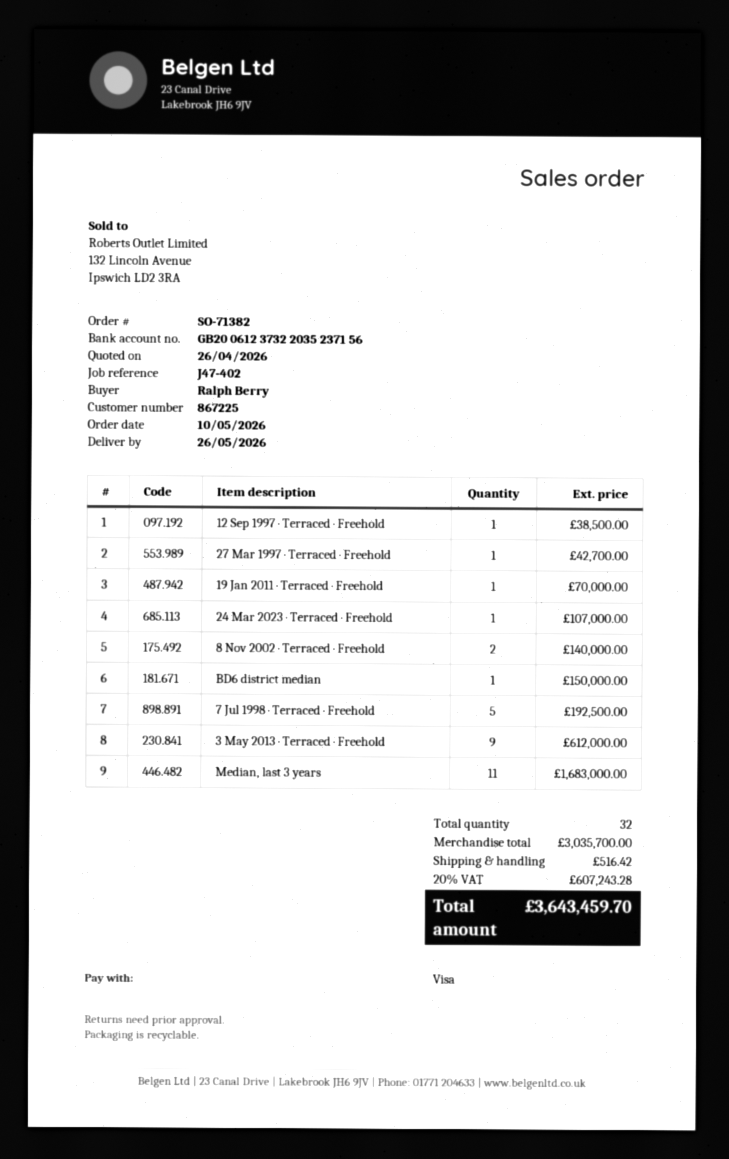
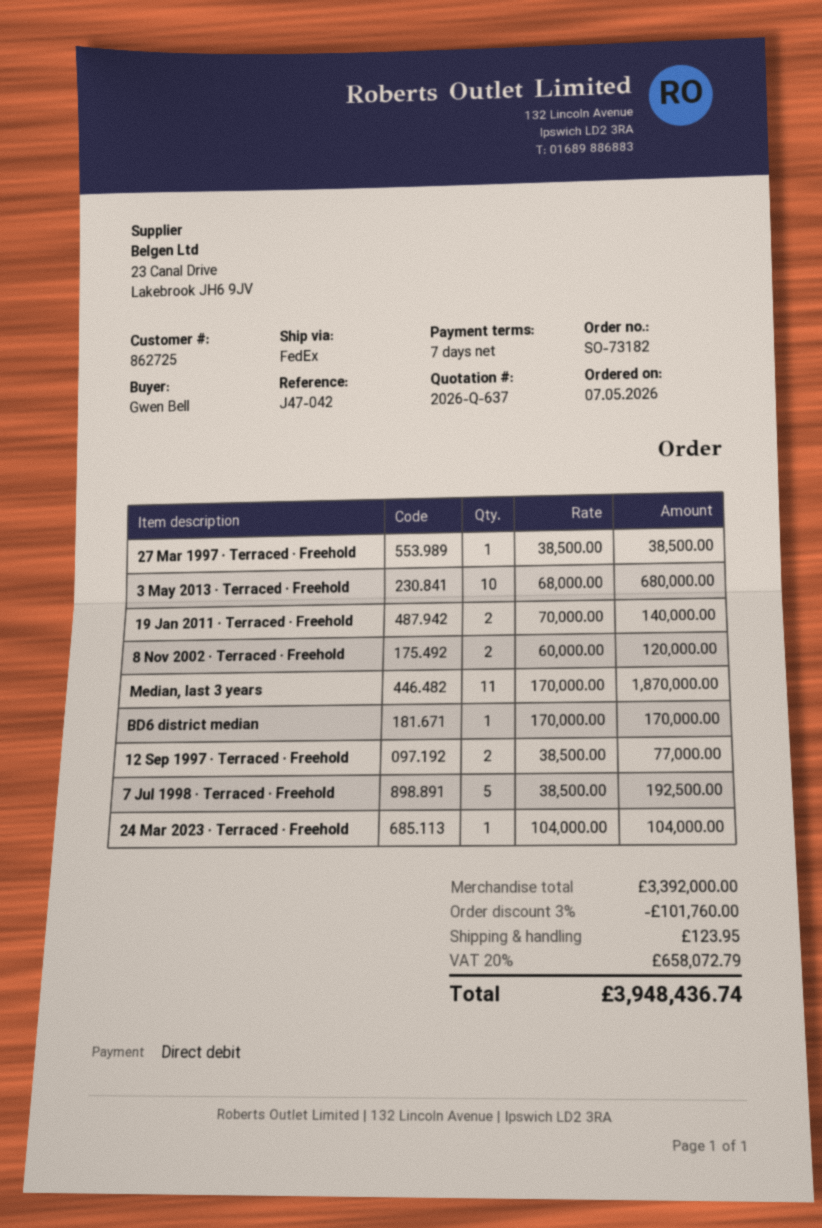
order number: SO-71382 -> SO-73182
order date: 2026-05-10 -> 2026-05-07
customer number: 867225 -> 862725
reference: J47-402 -> J47-042
ordered by: Ralph Berry -> Gwen Bell
payment method: Visa -> direct debit
12 Sep 1997 · Terraced · Freehold: 1 for 38500.00 -> 2 for 77000.00
27 Mar 1997 · Terraced · Freehold: 1 for 42700.00 -> 1 for 38500.00
19 Jan 2011 · Terraced · Freehold: 1 for 70000.00 -> 2 for 140000.00
24 Mar 2023 · Terraced · Freehold: 1 for 107000.00 -> 1 for 104000.00
8 Nov 2002 · Terraced · Freehold: 2 for 140000.00 -> 2 for 120000.00
BD6 district median: 1 for 150000.00 -> 1 for 170000.00
3 May 2013 · Terraced · Freehold: 9 for 612000.00 -> 10 for 680000.00
Median, last 3 years: 11 for 1683000.00 -> 11 for 1870000.00
subtotal: 3035700.00 -> 3392000.00
discount: none -> 3% = 101760.00
shipping: 516.42 -> 123.95
tax: 20% = 607243.28 -> 20% = 658072.79
total: 3643459.70 -> 3948436.74

